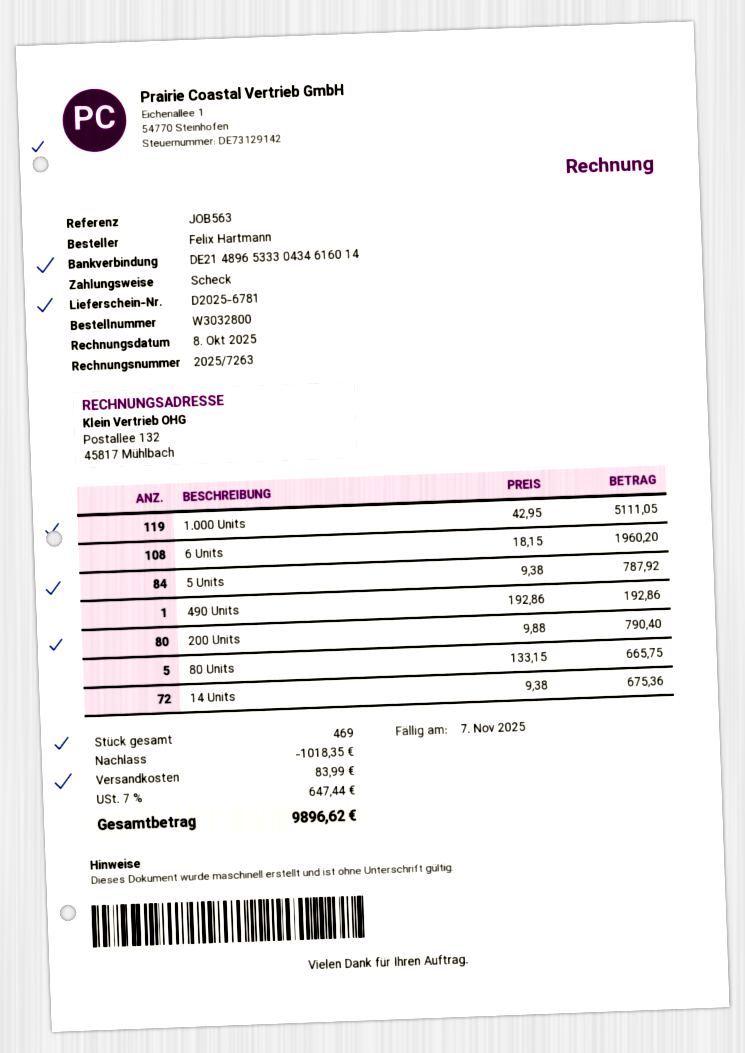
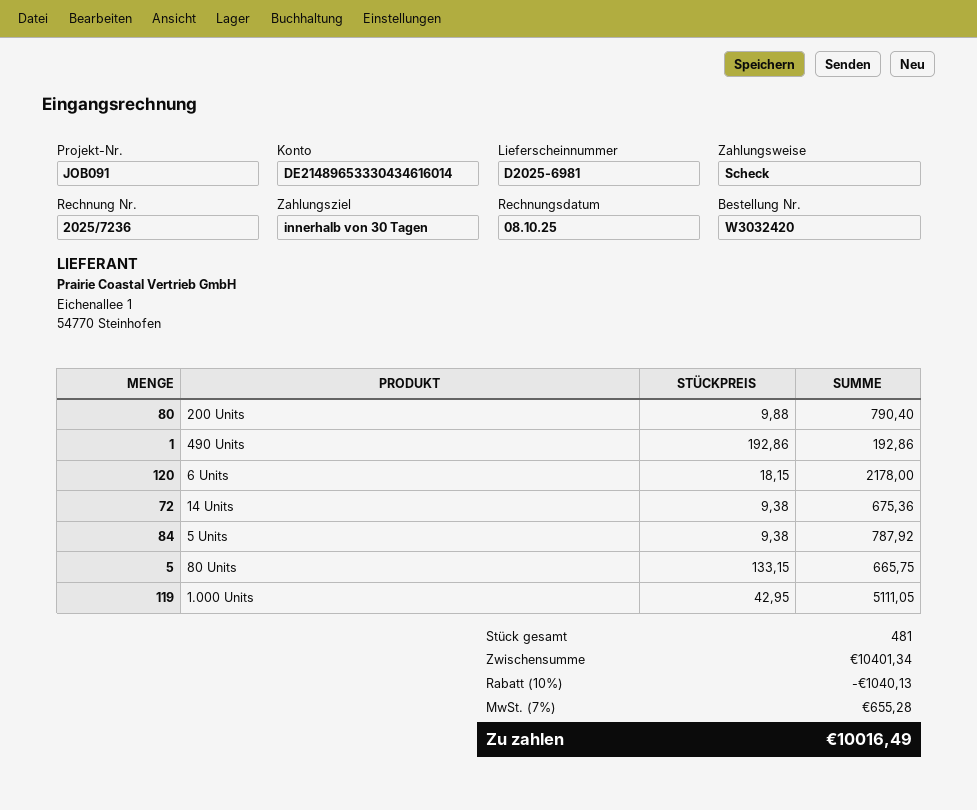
order number: W3032800 -> W3032420
delivery note number: D2025-6781 -> D2025-6981
invoice number: 2025/7263 -> 2025/7236
reference: JOB563 -> JOB091
6 Units: 108 x 18.15 = 1960.20 -> 120 x 18.15 = 2178.00
total quantity: 469 -> 481
discount: 1018.35 -> 1040.13
shipping: 83.99 -> none
tax: 7% = 647.44 -> 7% = 655.28
total: 9896.62 -> 10016.49

